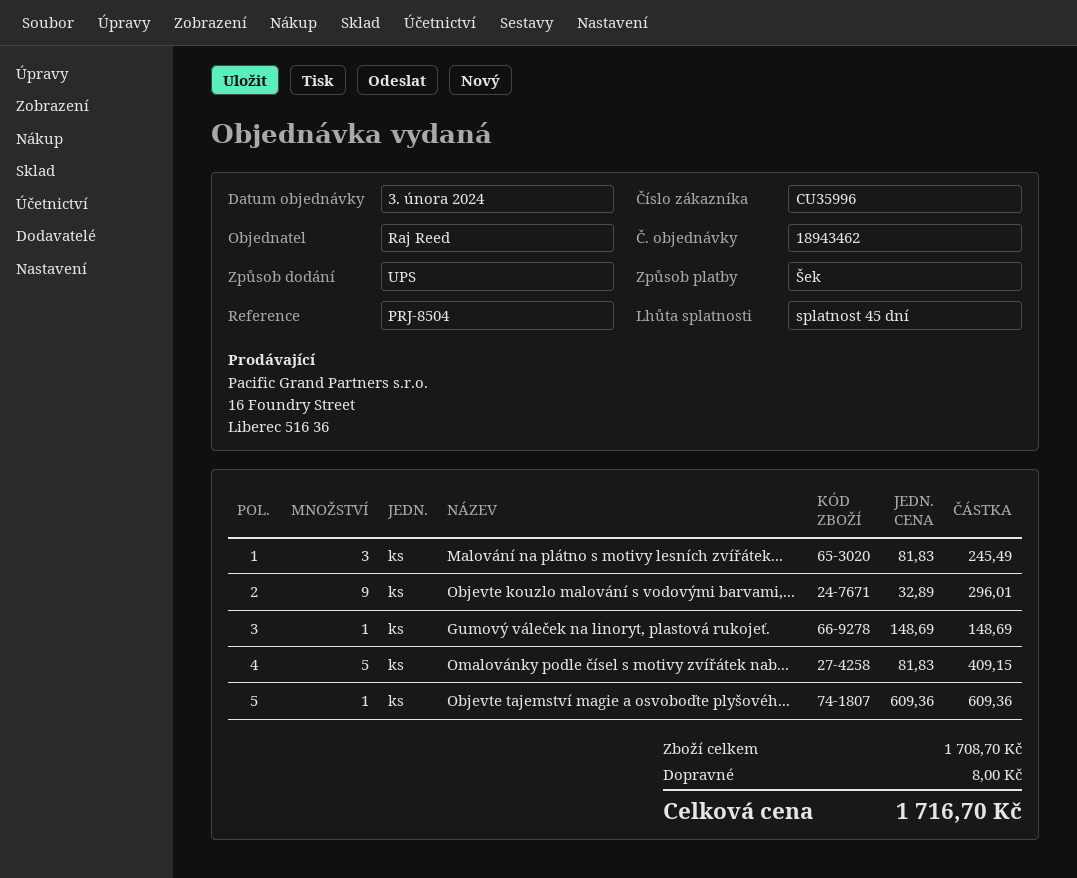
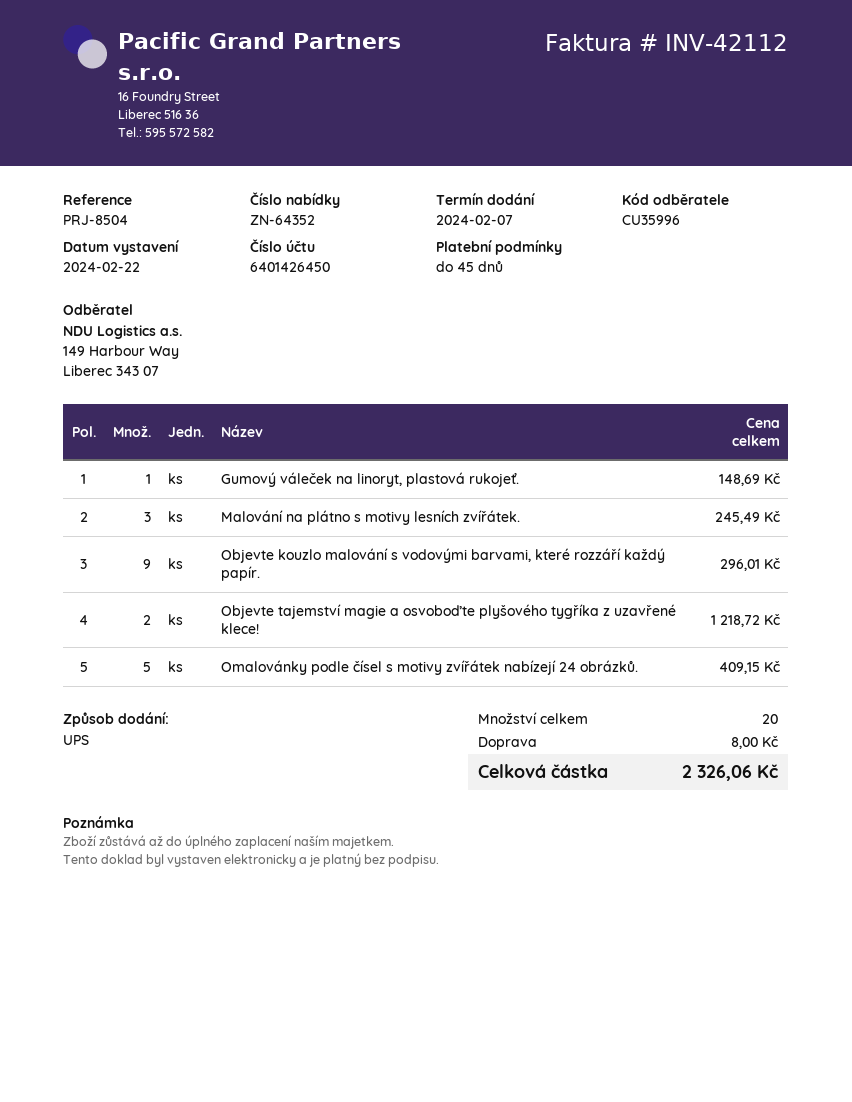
Objevte tajemství magie a osvoboďte plyšovéh...: 1 for 609.36 -> 2 for 1218.72
total: 1716.70 -> 2326.06

